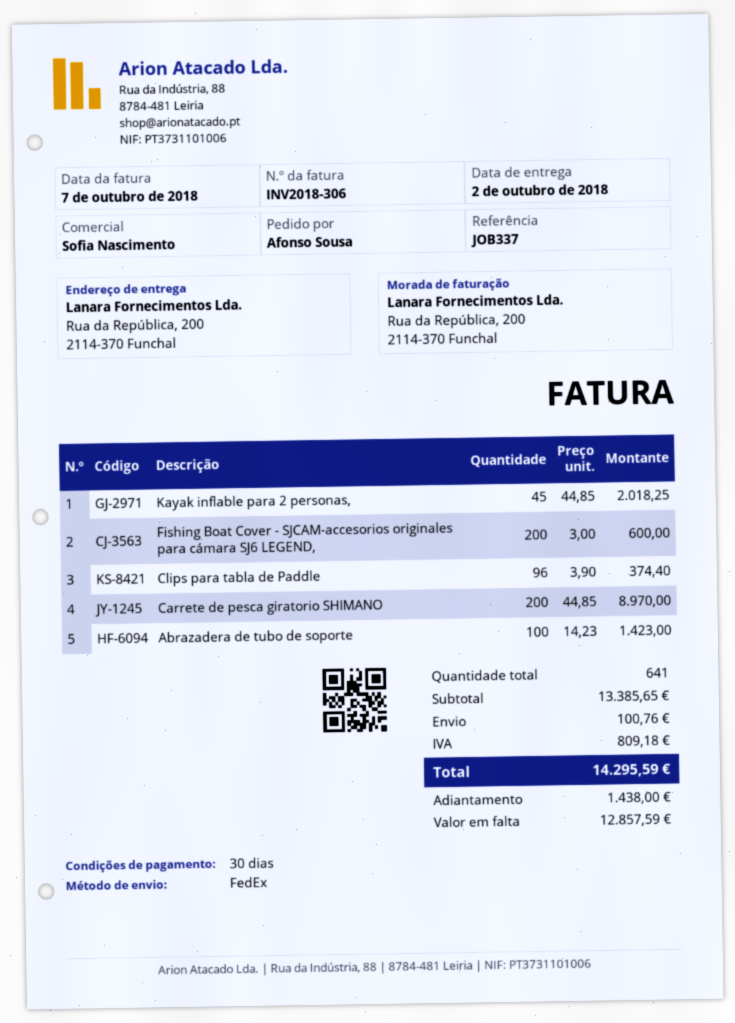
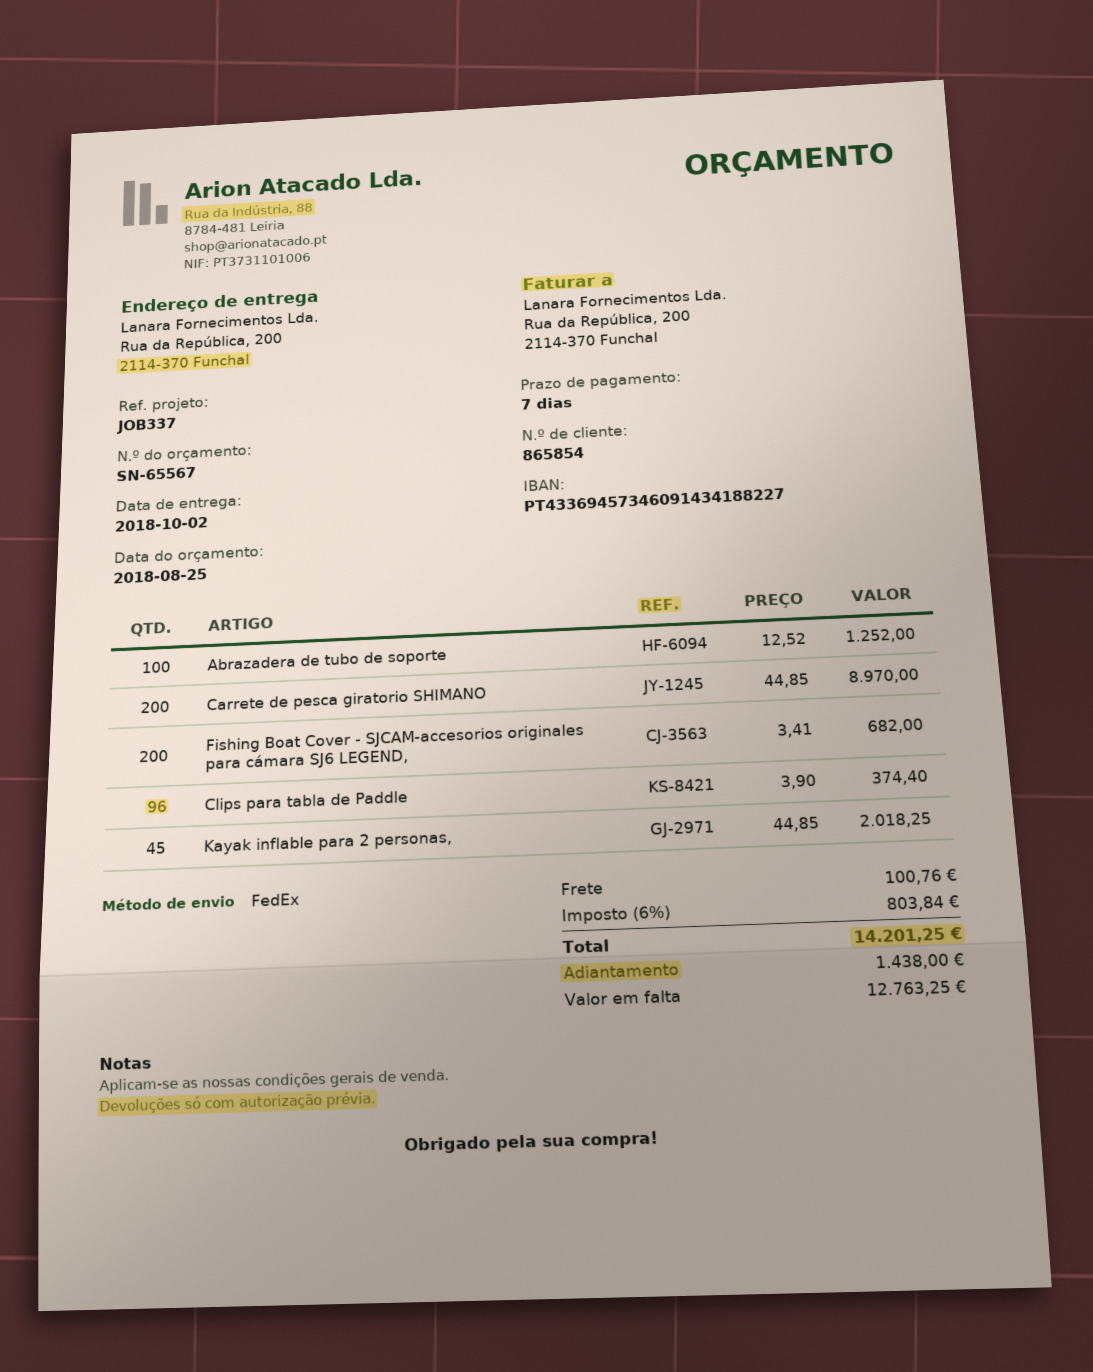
payment terms: 30 days -> 7 days
Fishing Boat Cover - SJCAM-accesorios originales para cámara SJ6 LEGEND,: 200 x 3.00 = 600.00 -> 200 x 3.41 = 682.00
Abrazadera de tubo de soporte: 100 x 14.23 = 1423.00 -> 100 x 12.52 = 1252.00
tax: 809.18 -> 803.84
total: 14295.59 -> 14201.25
balance: 12857.59 -> 12763.25

